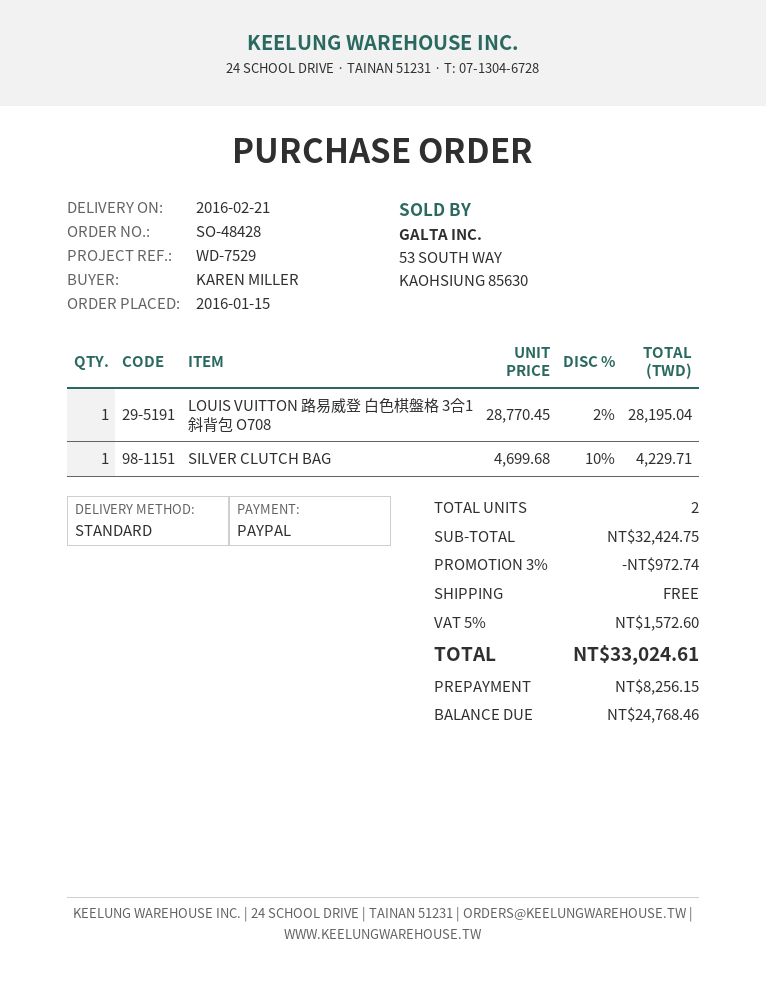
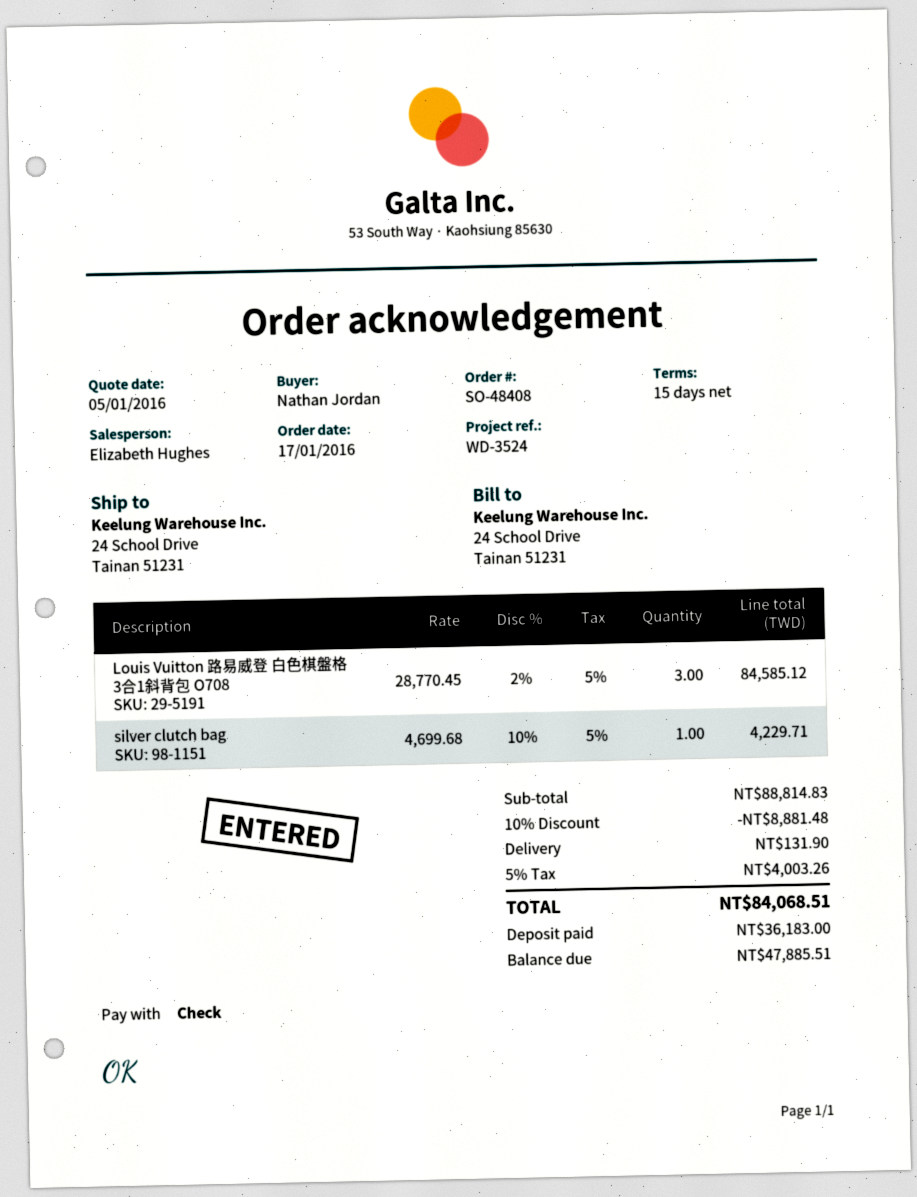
order number: SO-48428 -> SO-48408
order date: 2016-01-15 -> 2016-01-17
reference: WD-7529 -> WD-3524
ordered by: KAREN MILLER -> Nathan Jordan
payment method: PayPal -> cheque
LOUIS VUITTON 路易威登 白色棋盤格 3合1斜背包 O708: 1 x 28770.45 - 2% = 28195.04 -> 3 x 28770.45 - 2% = 84585.12
subtotal: 32424.75 -> 88814.83
discount: 3% = 972.74 -> 10% = 8881.48
shipping: 0.00 -> 131.90
tax: 5% = 1572.60 -> 5% = 4003.26
total: 33024.61 -> 84068.51
deposit: 8256.15 -> 36183.00
balance: 24768.46 -> 47885.51

